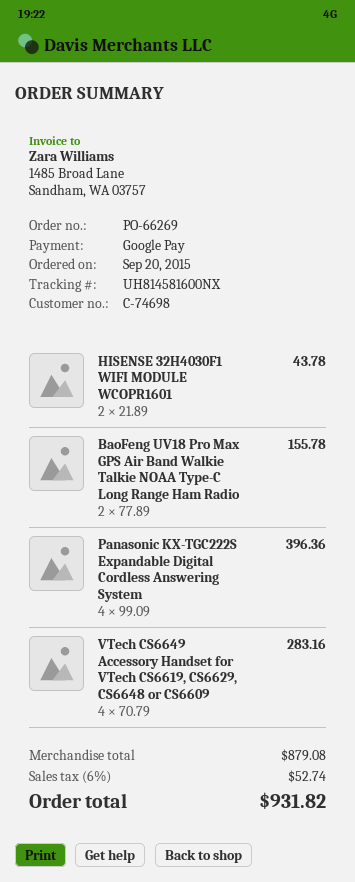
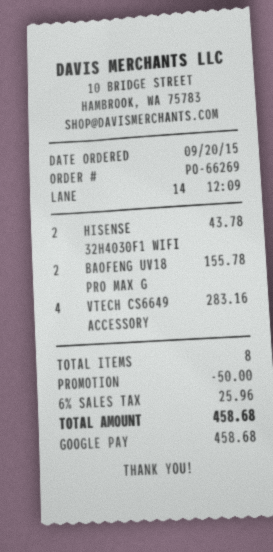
Panasonic KX-TGC222S Expandable Digital Cordless Answering System: 4 for 396.36 -> none
discount: none -> 50.00
tax: 6% = 52.74 -> 6% = 25.96
total: 931.82 -> 458.68

